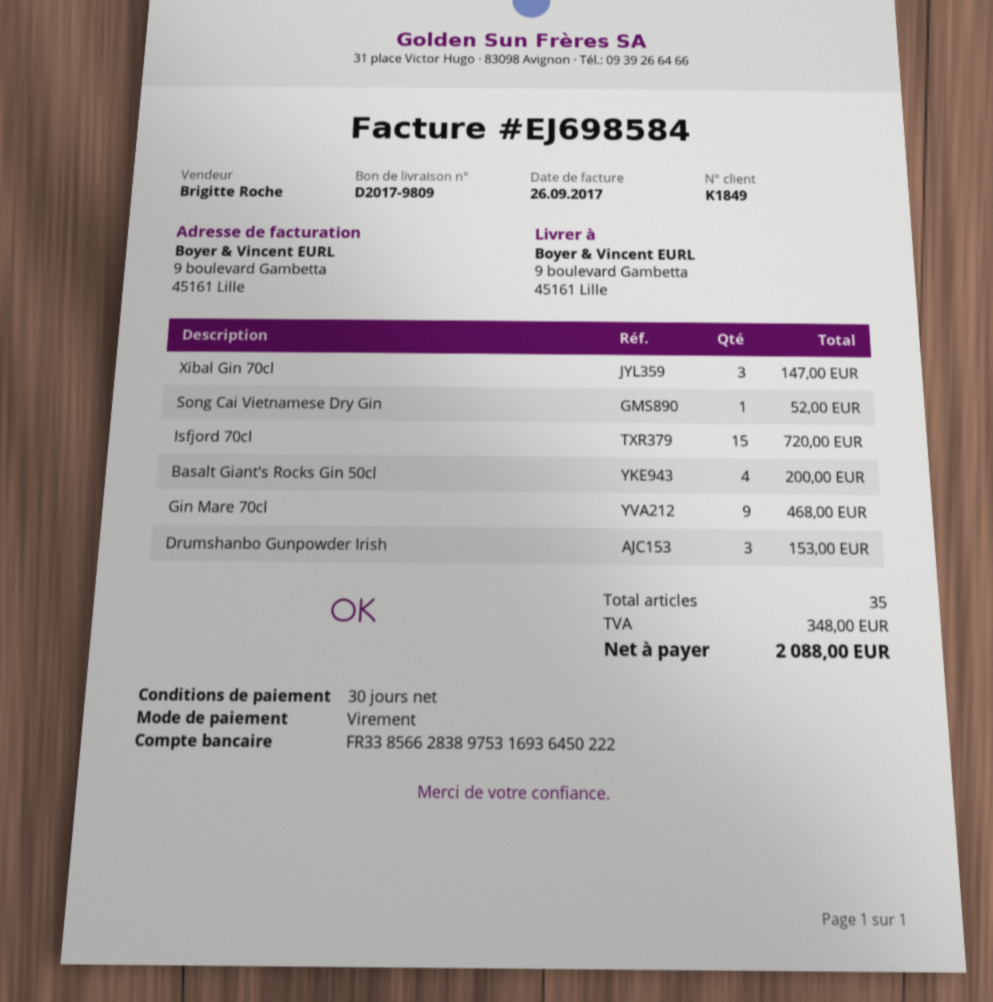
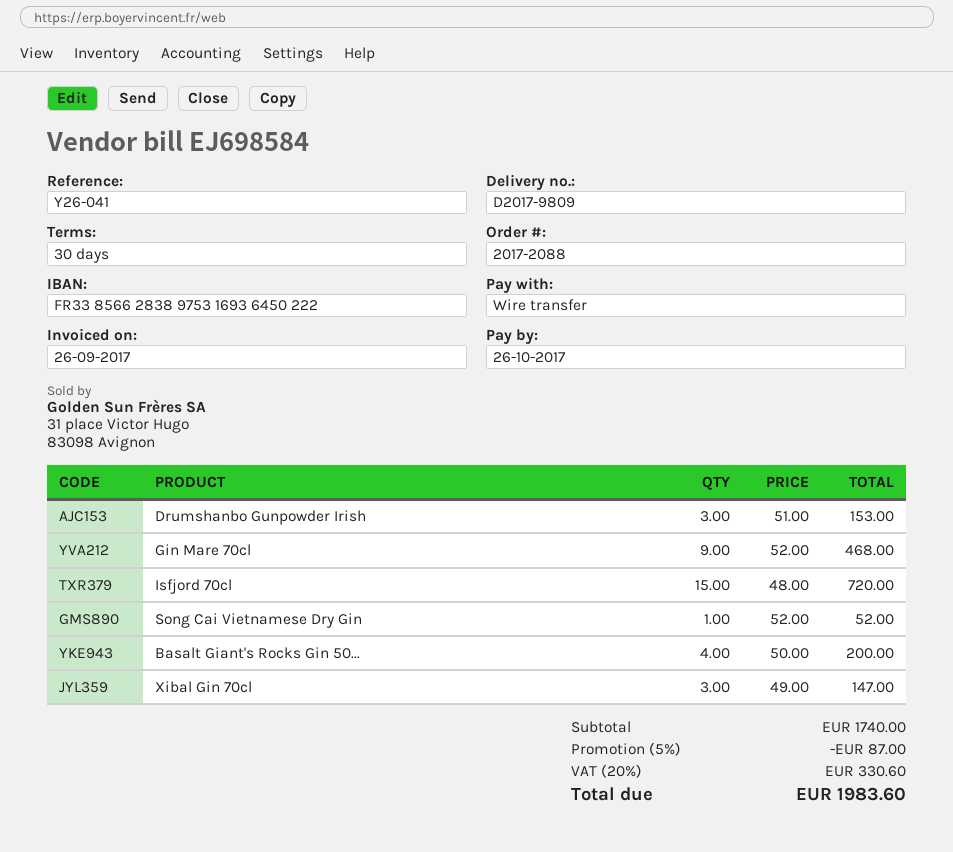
discount: none -> 5% = 87.00
tax: 348.00 -> 330.60
total: 2088.00 -> 1983.60

